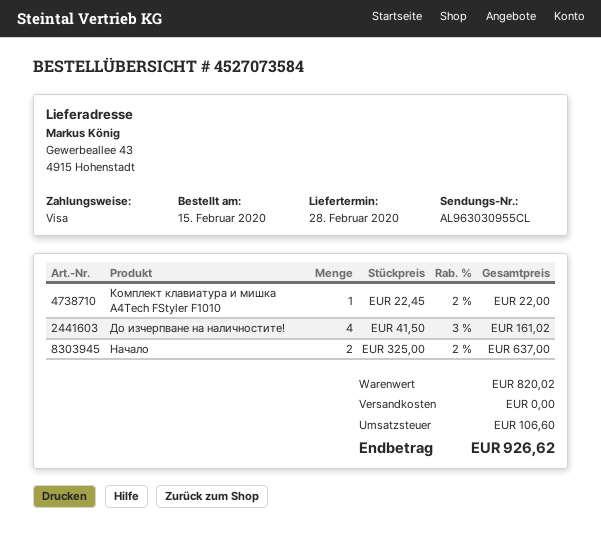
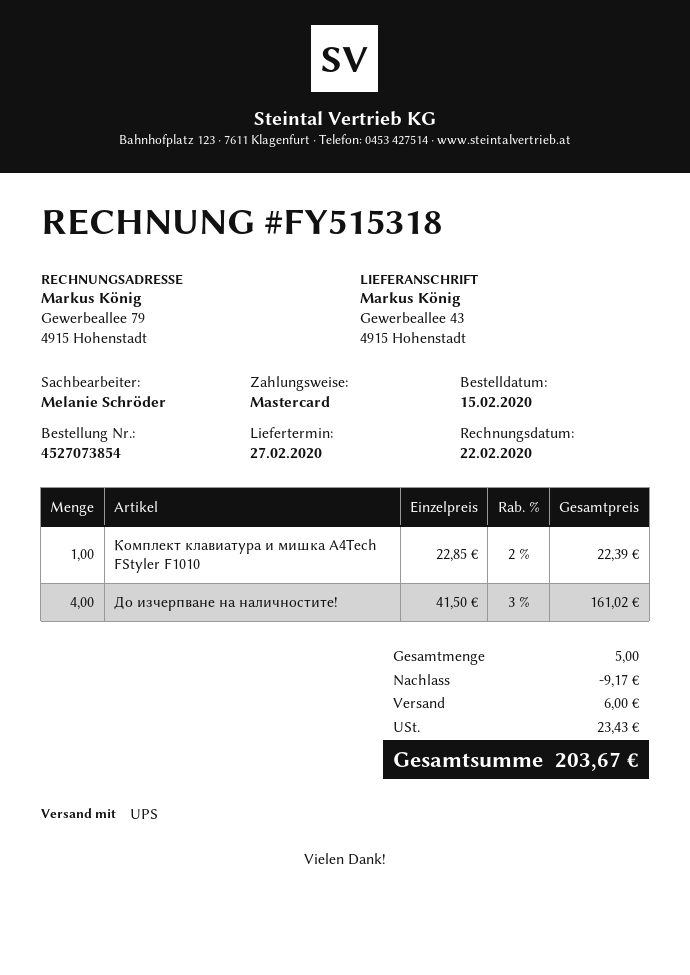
order number: 4527073584 -> 4527073854
delivery date: 2020-02-28 -> 2020-02-27
payment method: Visa -> Mastercard
Комплект клавиатура и мишка A4Tech FStyler F1010: 1 x 22.45 - 2% = 22.00 -> 1 x 22.85 - 2% = 22.39
Начало: 2 x 325.00 - 2% = 637.00 -> none
discount: none -> 9.17
shipping: 0.00 -> 6.00
tax: 106.60 -> 23.43
total: 926.62 -> 203.67

